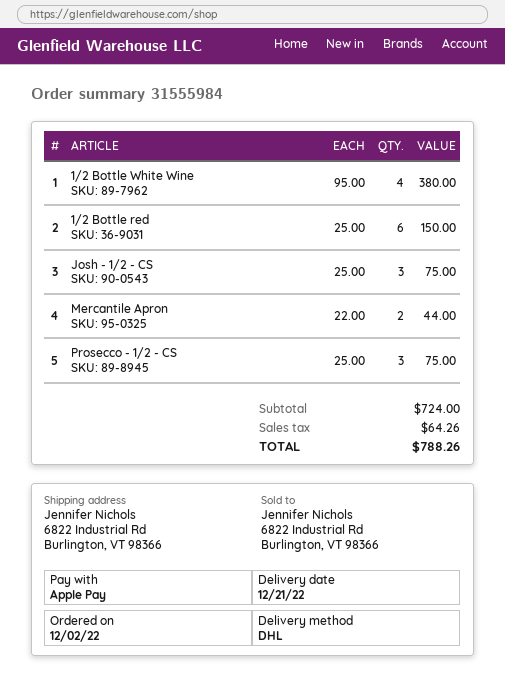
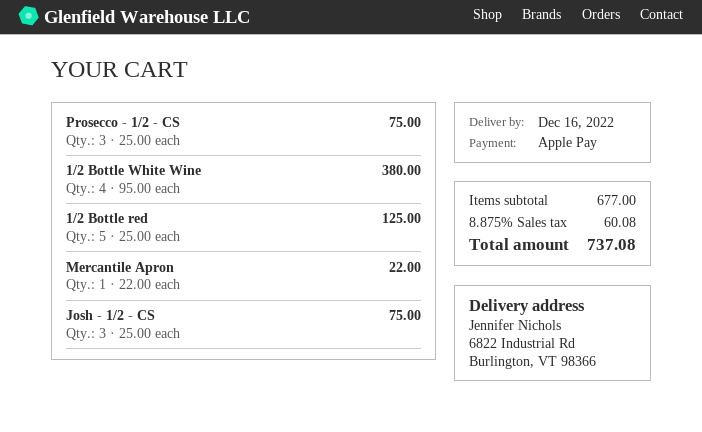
delivery date: 2022-12-21 -> 2022-12-16
1/2 Bottle red: 6 x 25.00 = 150.00 -> 5 x 25.00 = 125.00
Mercantile Apron: 2 x 22.00 = 44.00 -> 1 x 22.00 = 22.00
subtotal: 724.00 -> 677.00
tax: 64.26 -> 60.08
total: 788.26 -> 737.08

